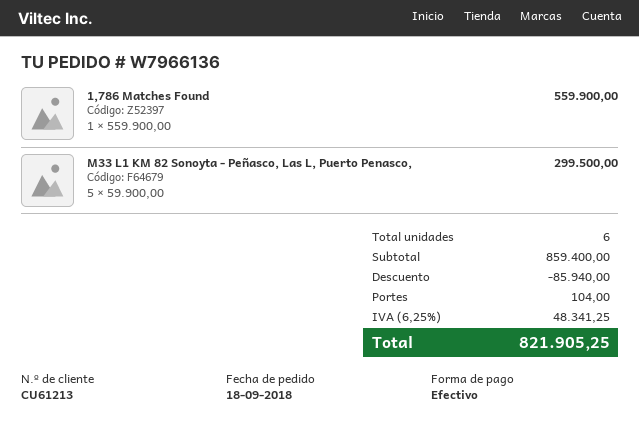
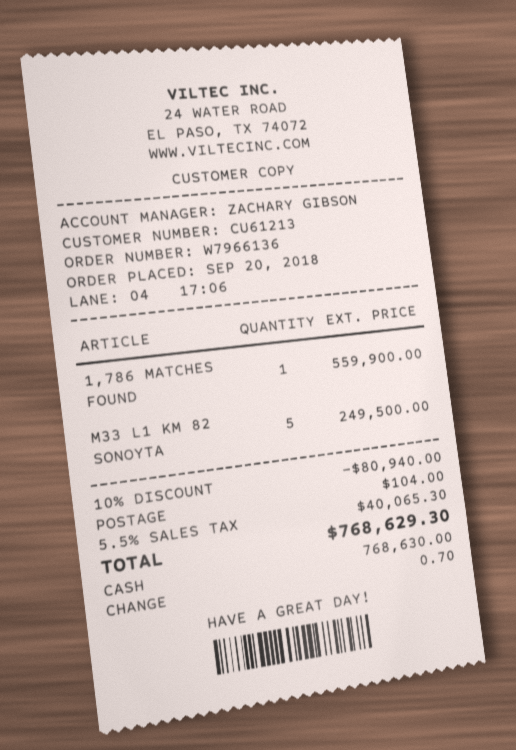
order date: 2018-09-18 -> 2018-09-20
M33 L1 KM 82 Sonoyta - Peñasco, Las L, Puerto Penasco,: 5 for 299500.00 -> 5 for 249500.00
discount: 85940.00 -> 80940.00
tax: 6.25% = 48341.25 -> 5.5% = 40065.30
total: 821905.25 -> 768629.30

